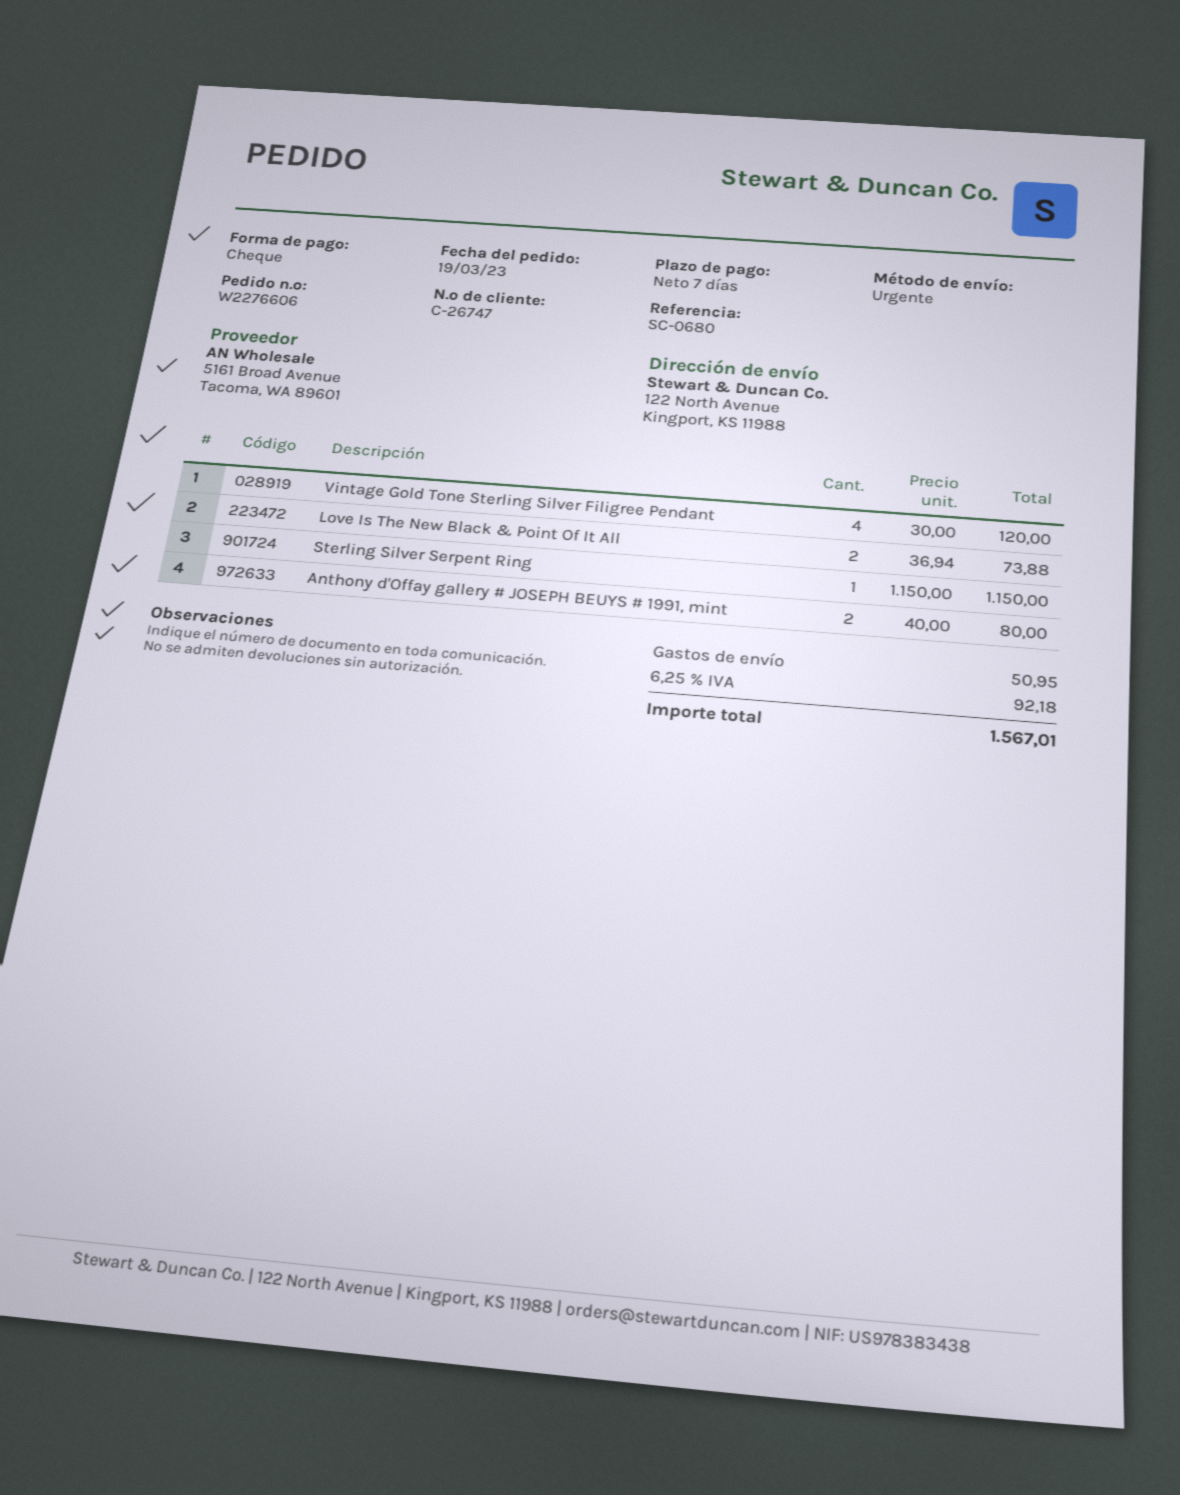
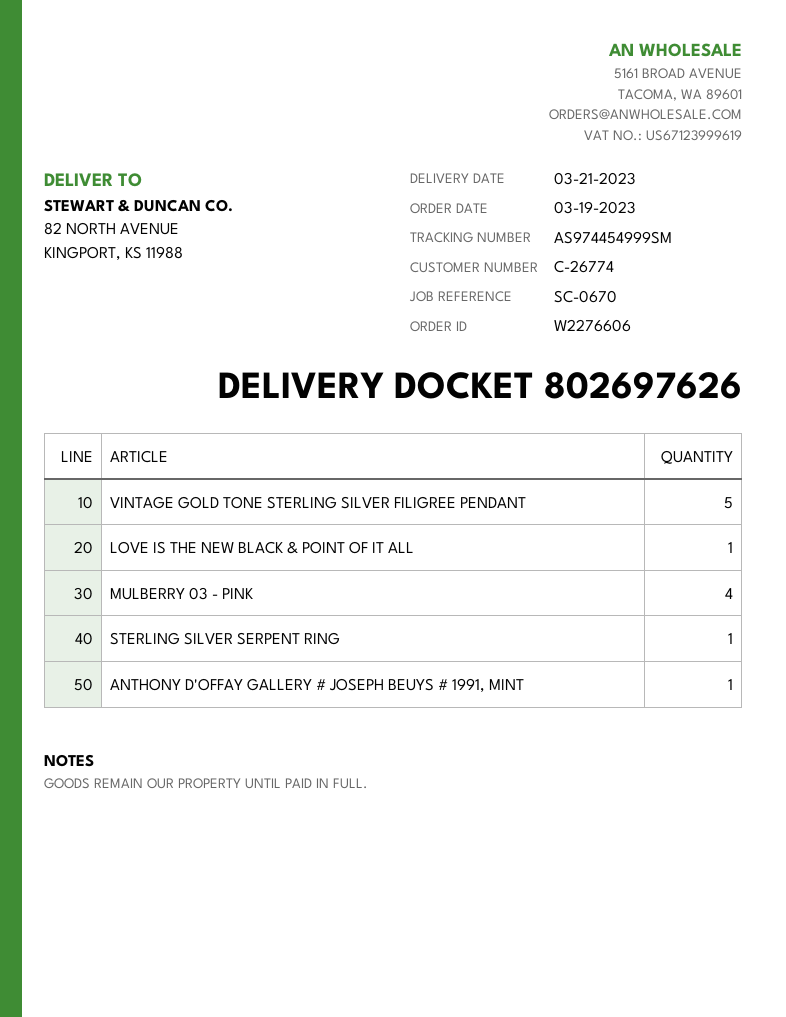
customer number: C-26747 -> C-26774
reference: SC-0680 -> SC-0670
ship to: 122 North Avenue, Kingport, KS 11988 -> 82 NORTH AVENUE, KINGPORT, KS 11988
Vintage Gold Tone Sterling Silver Filigree Pendant: 4 -> 5
Love Is The New Black & Point Of It All: 2 -> 1
Anthony d'Offay gallery # JOSEPH BEUYS # 1991, mint: 2 -> 1
MULBERRY 03 - PINK: none -> 4

